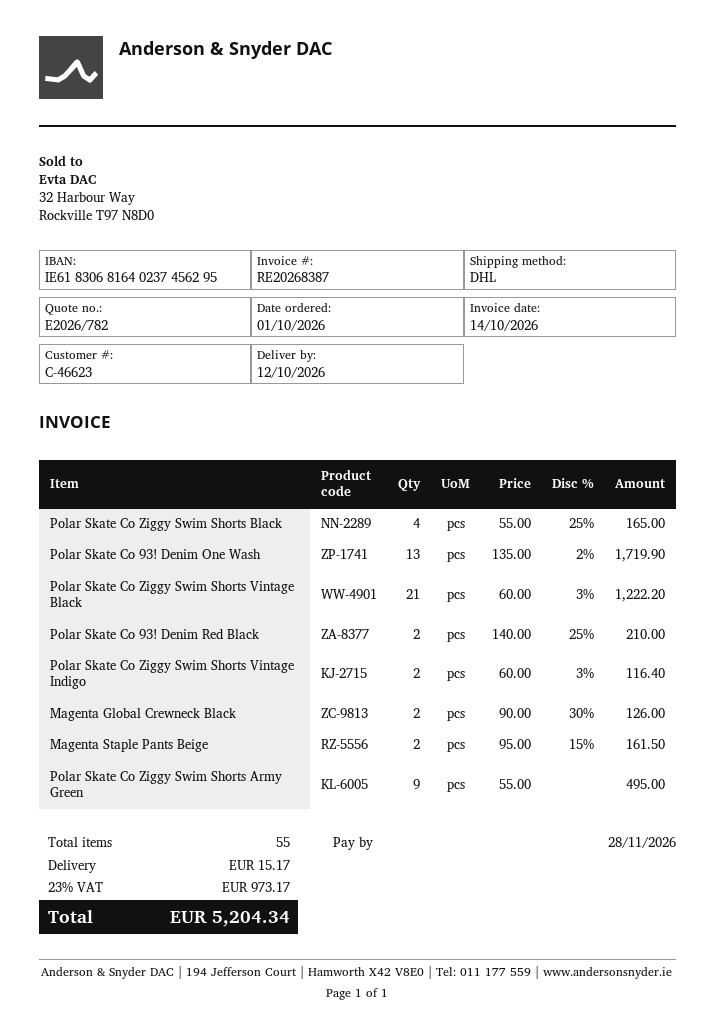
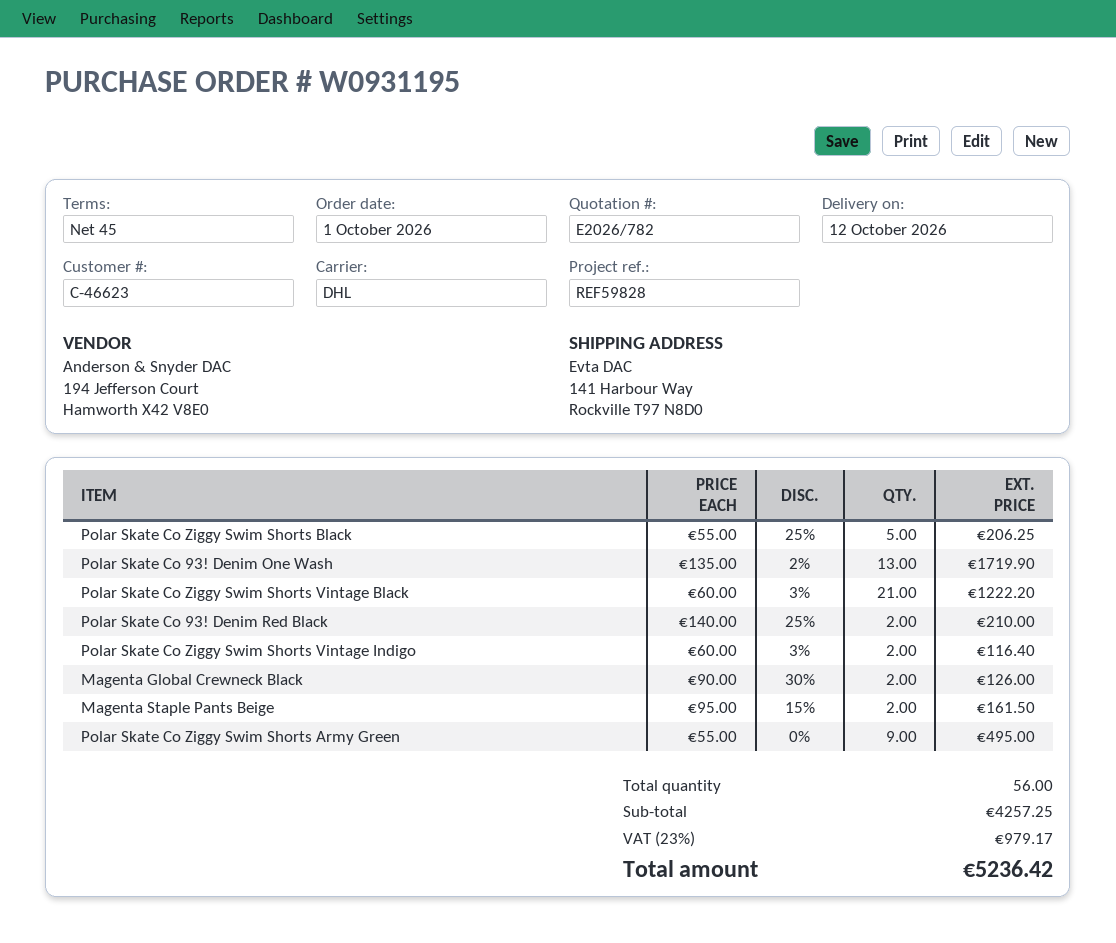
Polar Skate Co Ziggy Swim Shorts Black: 4 x 55.00 - 25% = 165.00 -> 5 x 55.00 - 25% = 206.25
total quantity: 55 -> 56
shipping: 15.17 -> none
tax: 23% = 973.17 -> 23% = 979.17
total: 5204.34 -> 5236.42

